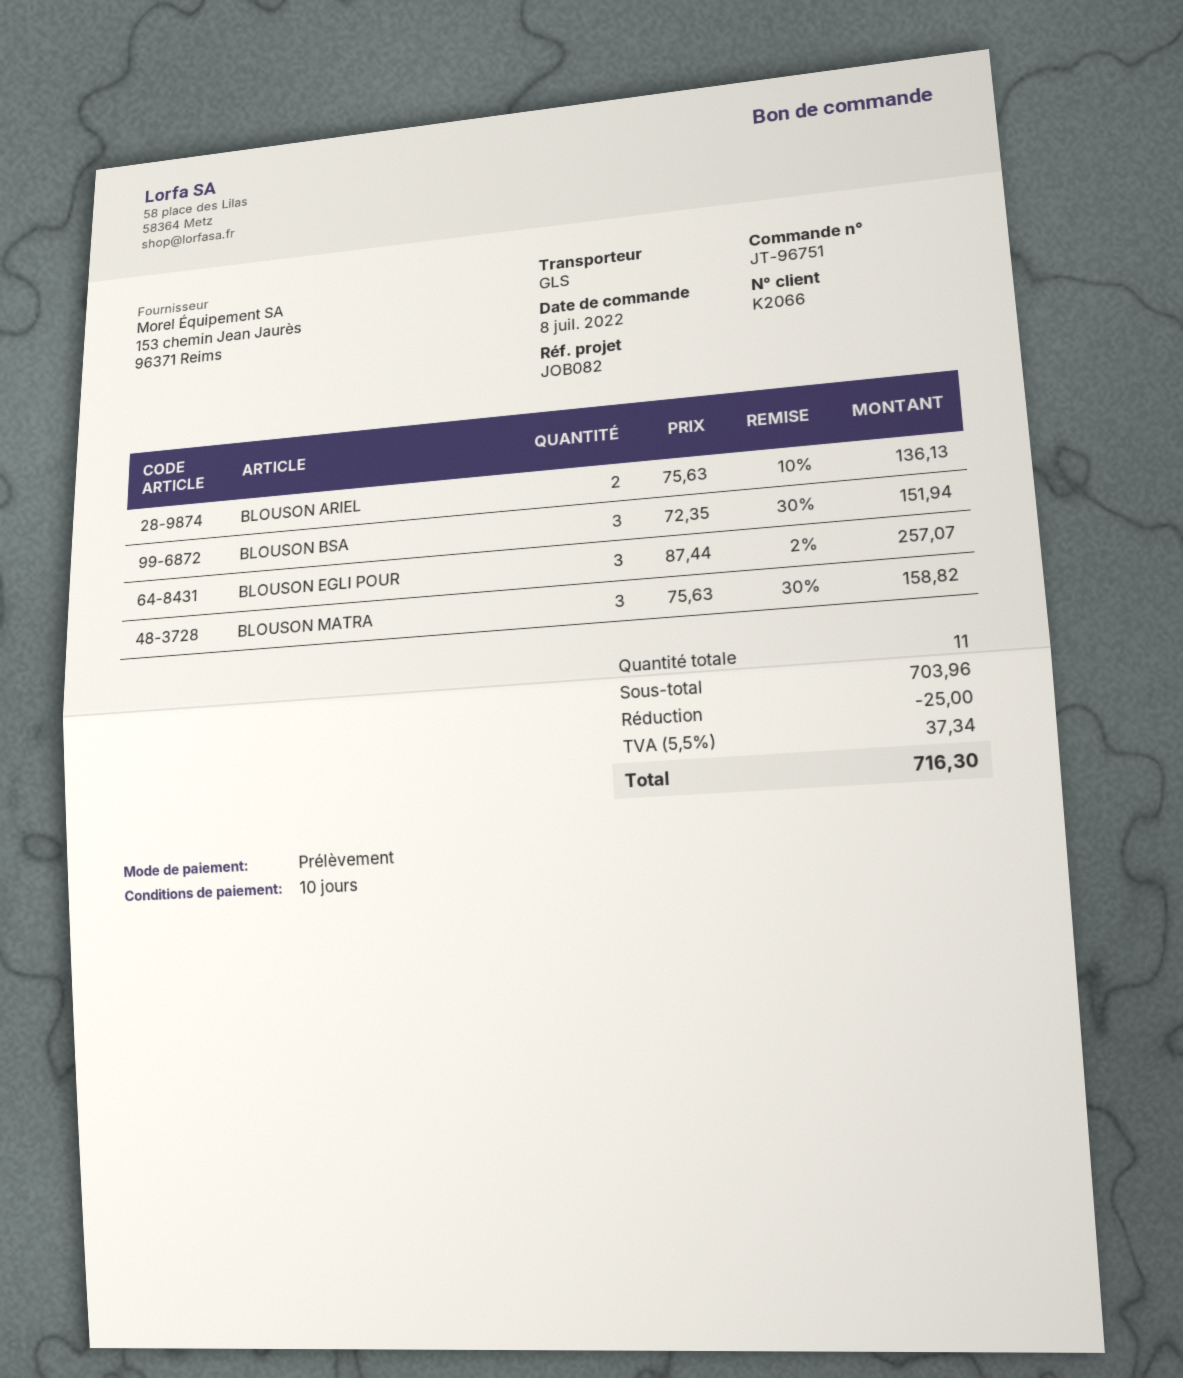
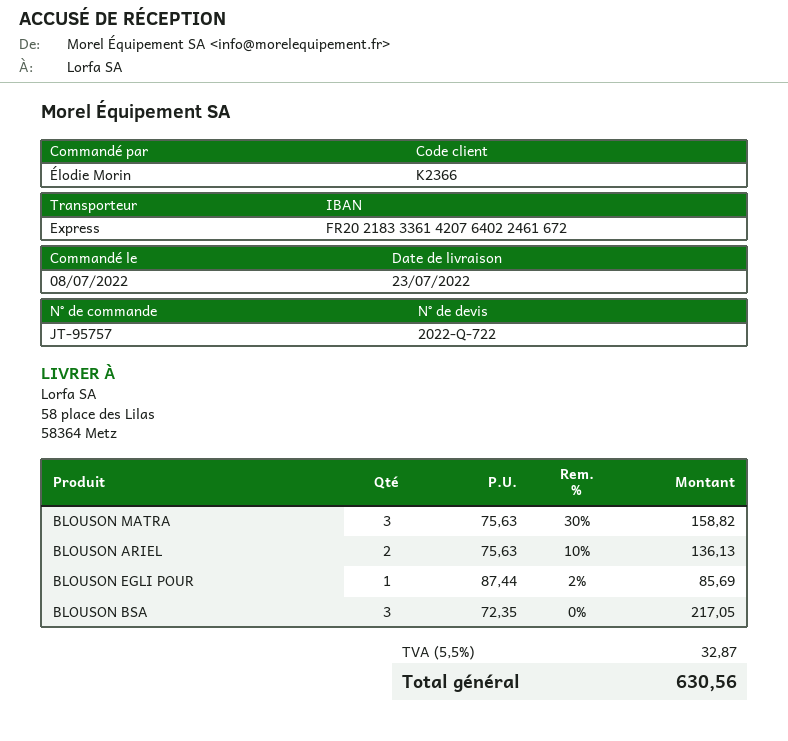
order number: JT-96751 -> JT-95757
customer number: K2066 -> K2366
shipping method: GLS -> express
BLOUSON BSA: 3 x 72.35 - 30% = 151.94 -> 3 x 72.35 = 217.05
BLOUSON EGLI POUR: 3 x 87.44 - 2% = 257.07 -> 1 x 87.44 - 2% = 85.69
discount: 25.00 -> none
tax: 5.5% = 37.34 -> 5.5% = 32.87
total: 716.30 -> 630.56

